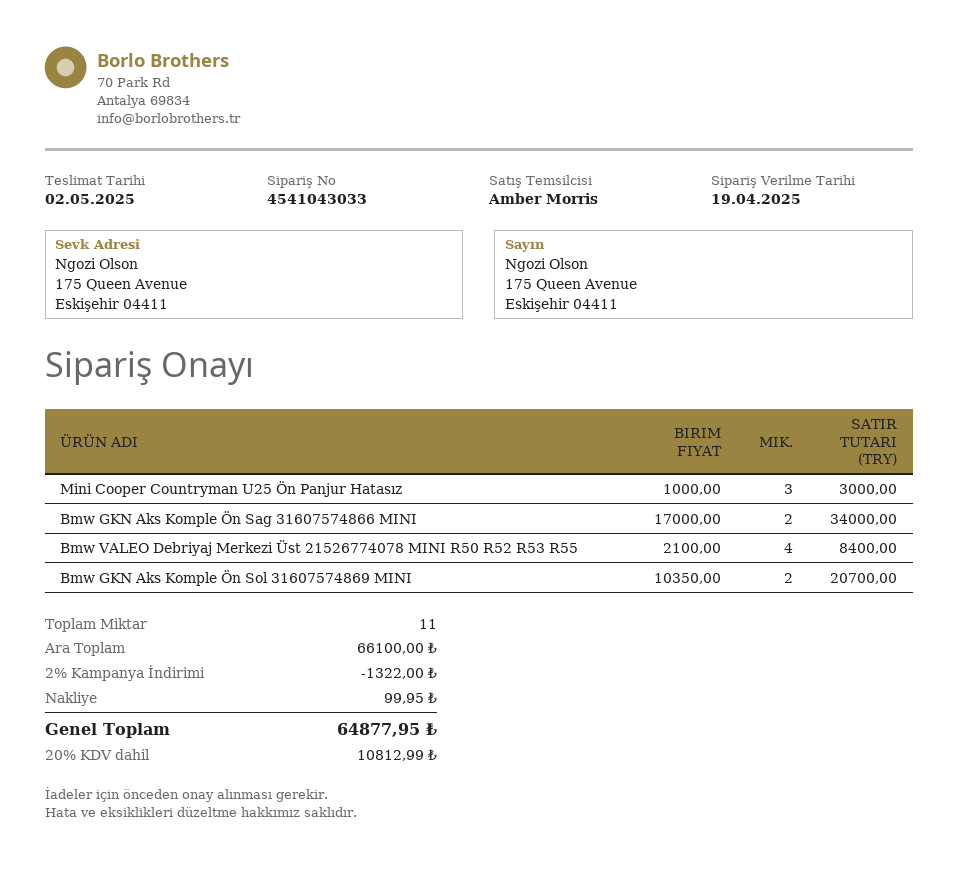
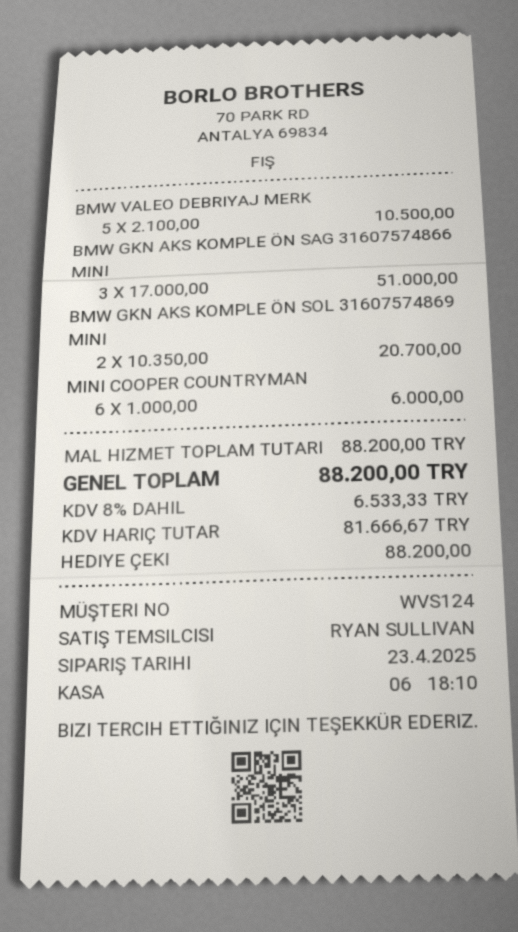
order date: 2025-04-19 -> 2025-04-23
sales rep: Amber Morris -> RYAN SULLIVAN
Mini Cooper Countryman U25 Ön Panjur Hatasız: 3 x 1000.00 = 3000.00 -> 6 x 1000.00 = 6000.00
Bmw GKN Aks Komple Ön Sag 31607574866 MINI: 2 x 17000.00 = 34000.00 -> 3 x 17000.00 = 51000.00
Bmw VALEO Debriyaj Merkezi Üst 21526774078 MINI R50 R52 R53 R55: 4 x 2100.00 = 8400.00 -> 5 x 2100.00 = 10500.00
subtotal: 66100.00 -> 88200.00
discount: 2% = 1322.00 -> none
shipping: 99.95 -> none
tax: 20% = 10812.99 -> 8% = 6533.33
total: 64877.95 -> 88200.00

